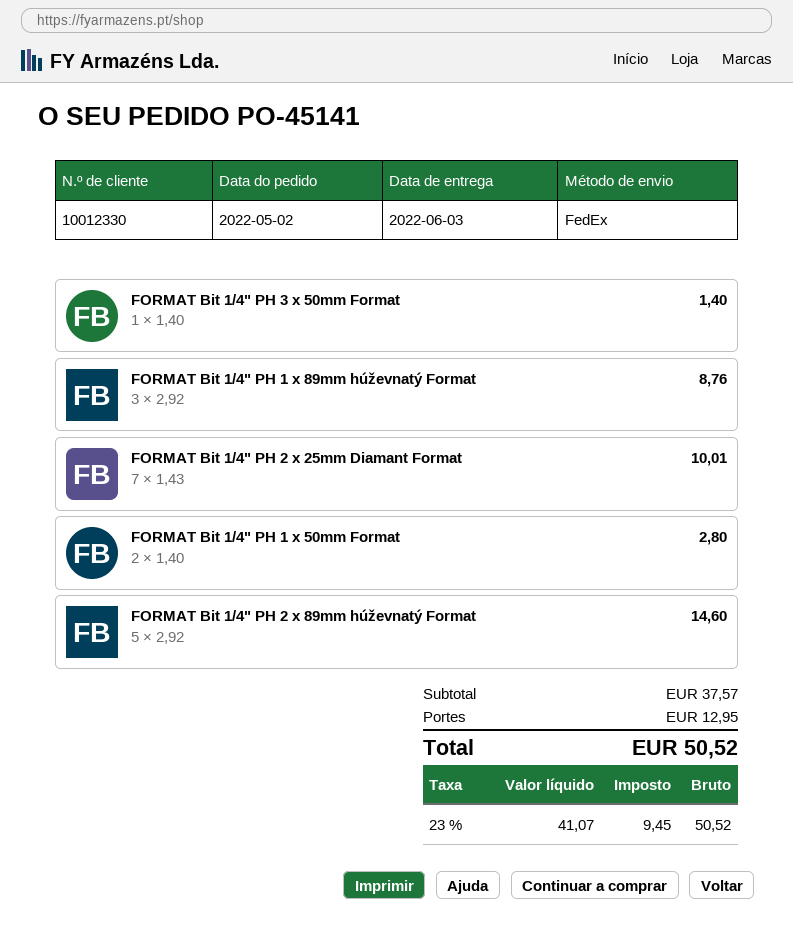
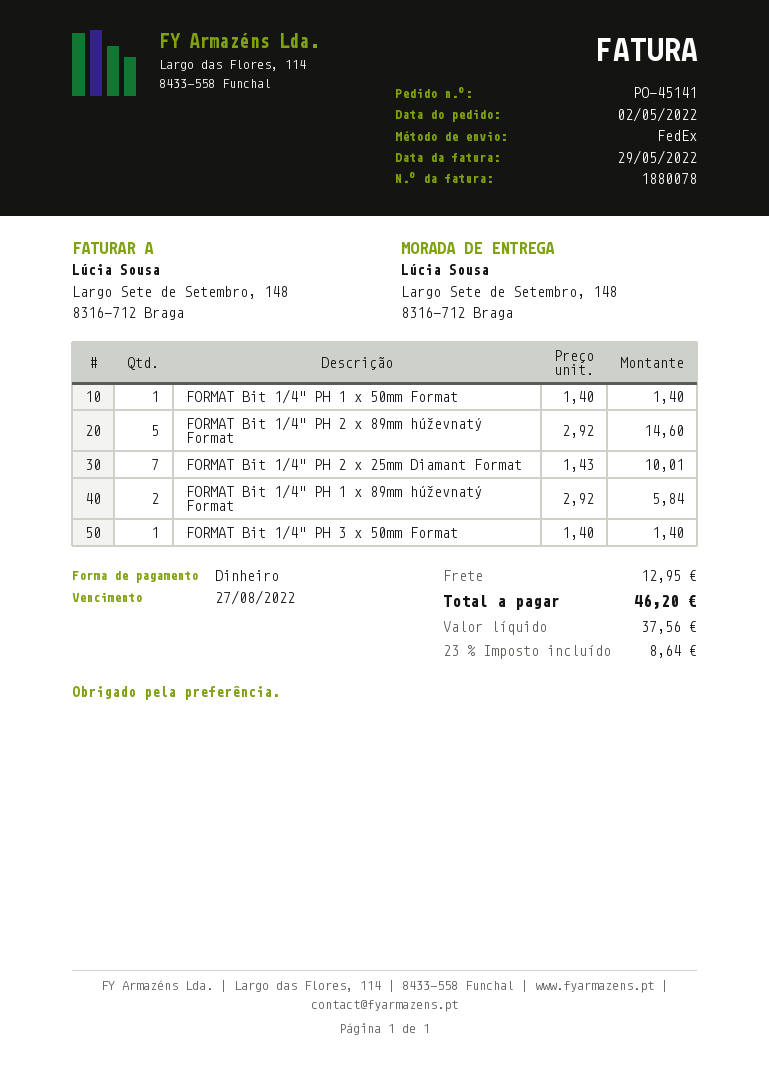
FORMAT Bit 1/4" PH 1 x 89mm húževnatý Format: 3 x 2.92 = 8.76 -> 2 x 2.92 = 5.84
FORMAT Bit 1/4" PH 1 x 50mm Format: 2 x 1.40 = 2.80 -> 1 x 1.40 = 1.40
net: 41.07 -> 37.56
tax: 23% = 9.45 -> 23% = 8.64
total: 50.52 -> 46.20

